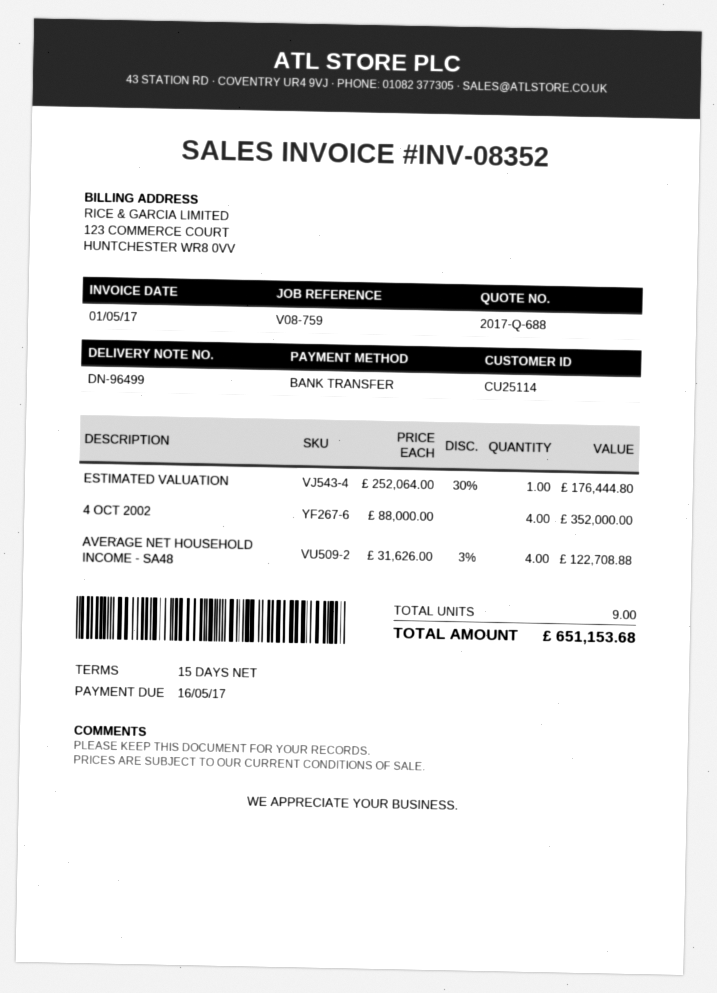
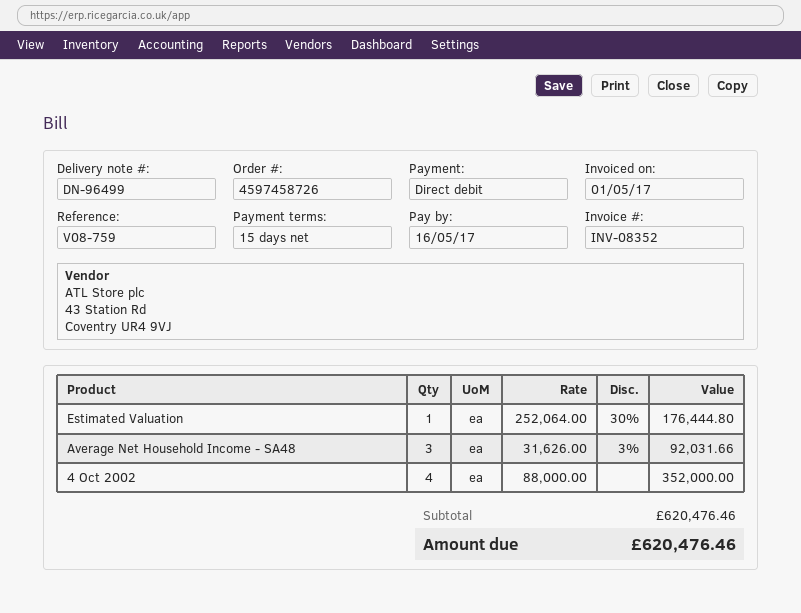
payment method: bank transfer -> direct debit
AVERAGE NET HOUSEHOLD INCOME - SA48: 4 x 31626.00 - 3% = 122708.88 -> 3 x 31626.00 - 3% = 92031.66
total: 651153.68 -> 620476.46

